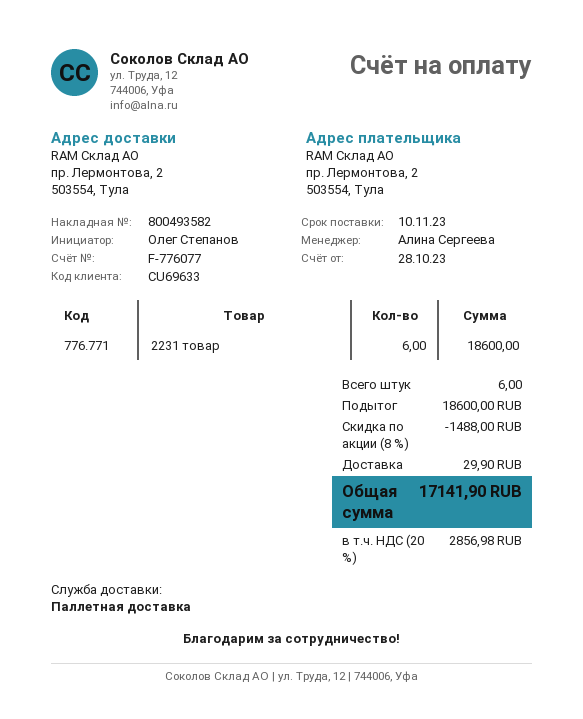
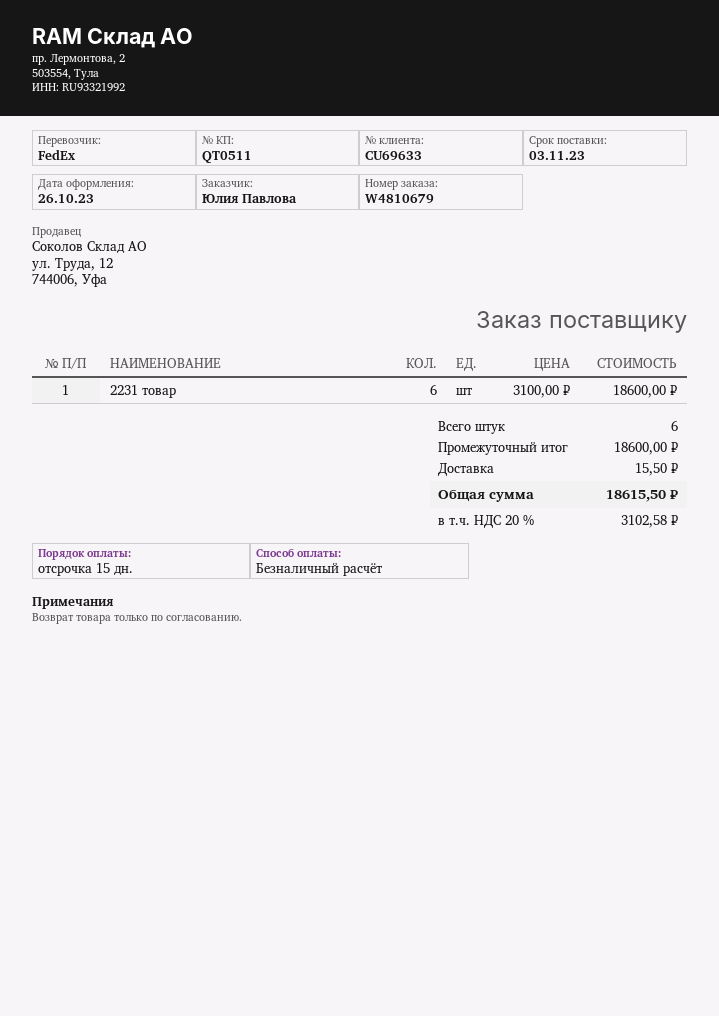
delivery date: 2023-11-10 -> 2023-11-03
ordered by: Олег Степанов -> Юлия Павлова
shipping method: pallet freight -> FedEx
discount: 8% = 1488.00 -> none
shipping: 29.90 -> 15.50
tax: 20% = 2856.98 -> 20% = 3102.58
total: 17141.90 -> 18615.50

